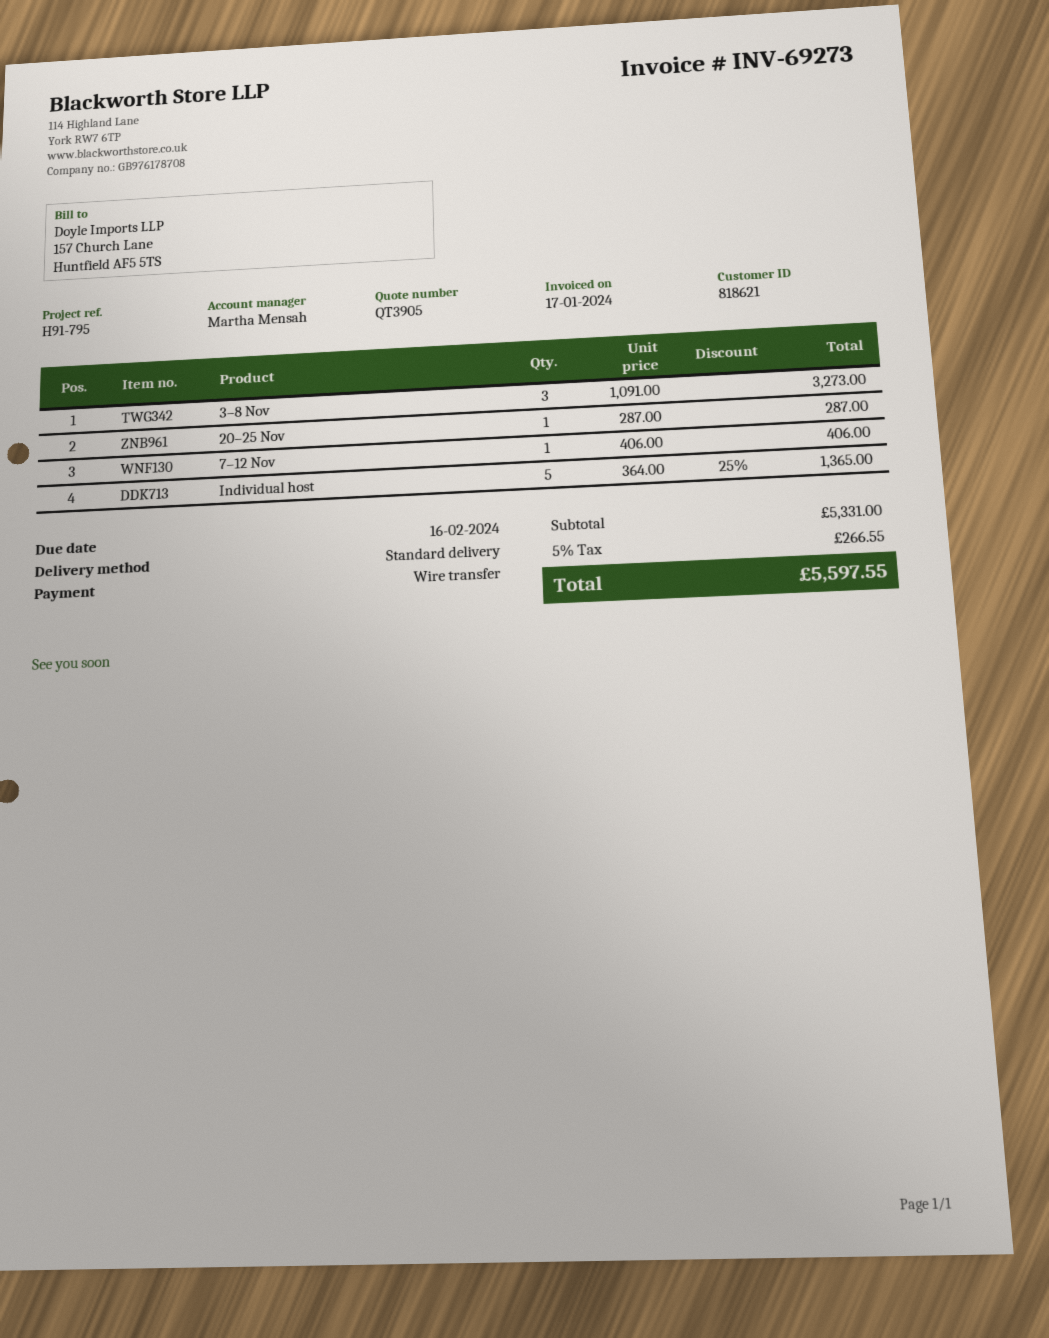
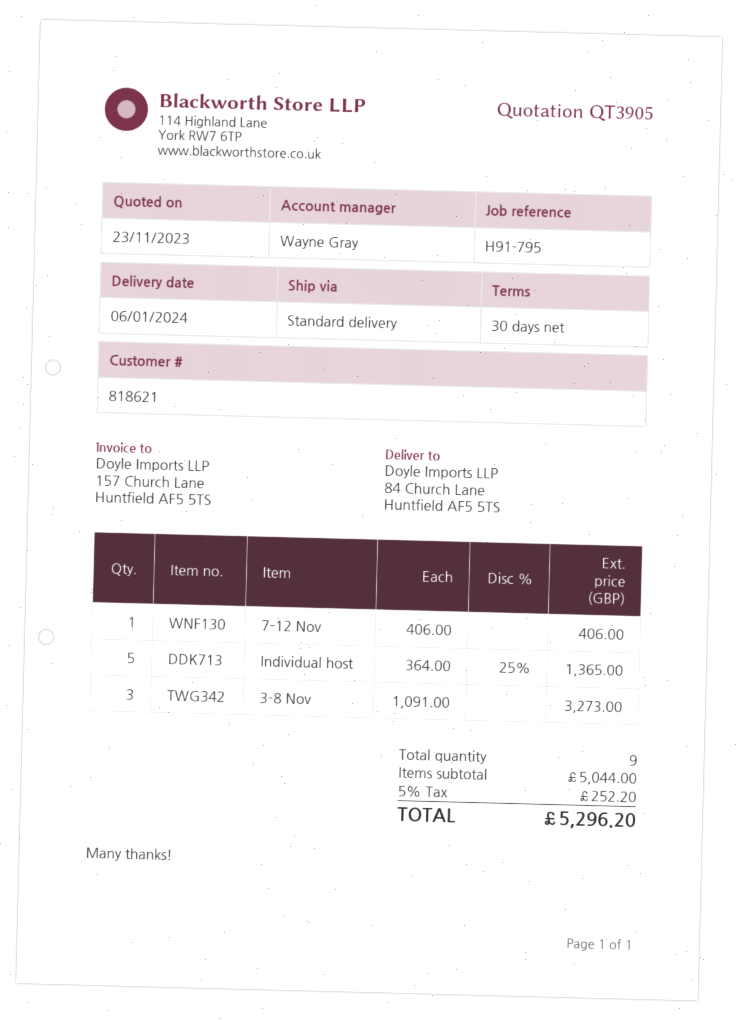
sales rep: Martha Mensah -> Wayne Gray
20–25 Nov: 1 x 287.00 = 287.00 -> none
subtotal: 5331.00 -> 5044.00
tax: 5% = 266.55 -> 5% = 252.20
total: 5597.55 -> 5296.20

